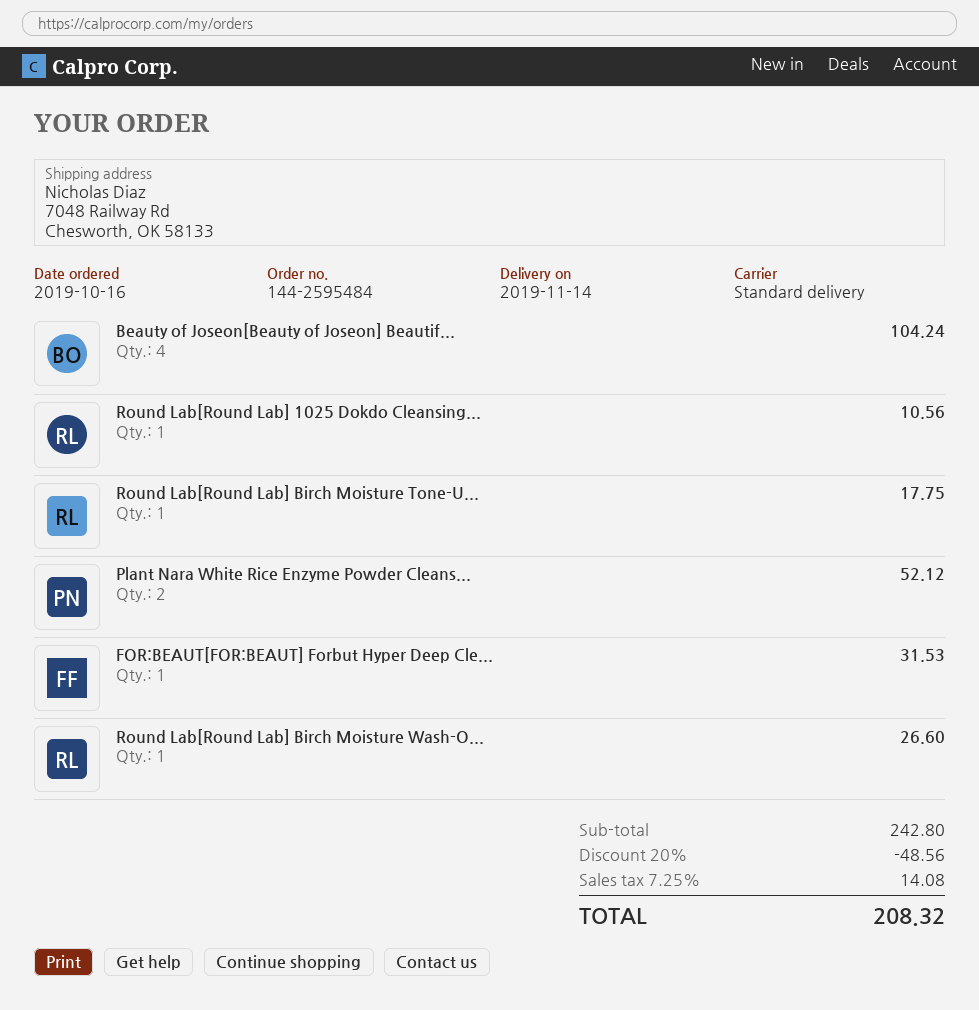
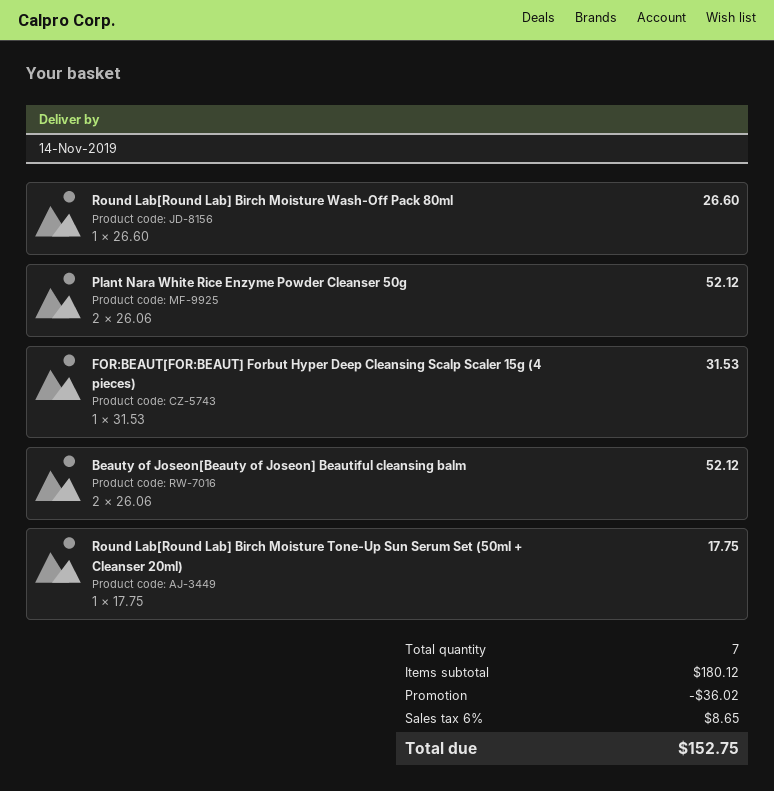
Beauty of Joseon[Beauty of Joseon] Beautif...: 4 for 104.24 -> 2 for 52.12
Round Lab[Round Lab] 1025 Dokdo Cleansing...: 1 for 10.56 -> none
subtotal: 242.80 -> 180.12
discount: 48.56 -> 36.02
tax: 7.25% = 14.08 -> 6% = 8.65
total: 208.32 -> 152.75

